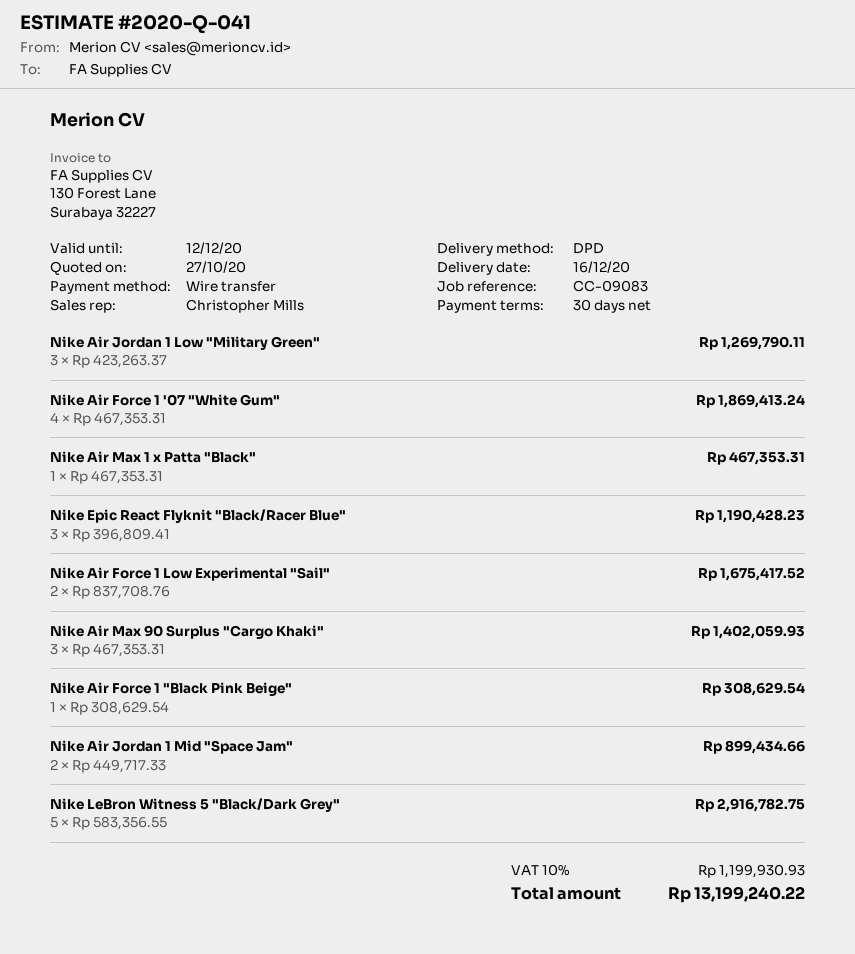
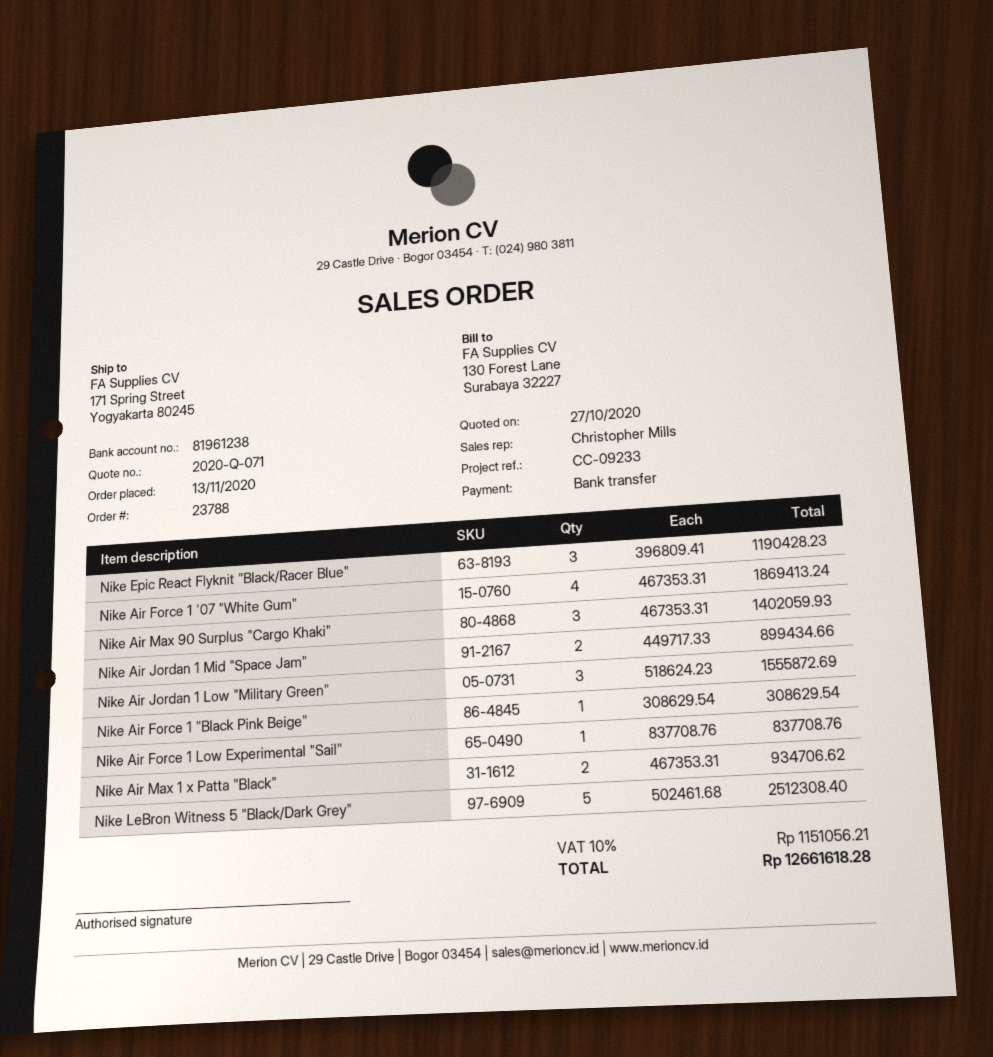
quote number: 2020-Q-041 -> 2020-Q-071
reference: CC-09083 -> CC-09233
Nike Air Jordan 1 Low "Military Green": 3 x 423263.37 = 1269790.11 -> 3 x 518624.23 = 1555872.69
Nike Air Max 1 x Patta "Black": 1 x 467353.31 = 467353.31 -> 2 x 467353.31 = 934706.62
Nike Air Force 1 Low Experimental "Sail": 2 x 837708.76 = 1675417.52 -> 1 x 837708.76 = 837708.76
Nike LeBron Witness 5 "Black/Dark Grey": 5 x 583356.55 = 2916782.75 -> 5 x 502461.68 = 2512308.40
tax: 10% = 1199930.93 -> 10% = 1151056.21
total: 13199240.22 -> 12661618.28

